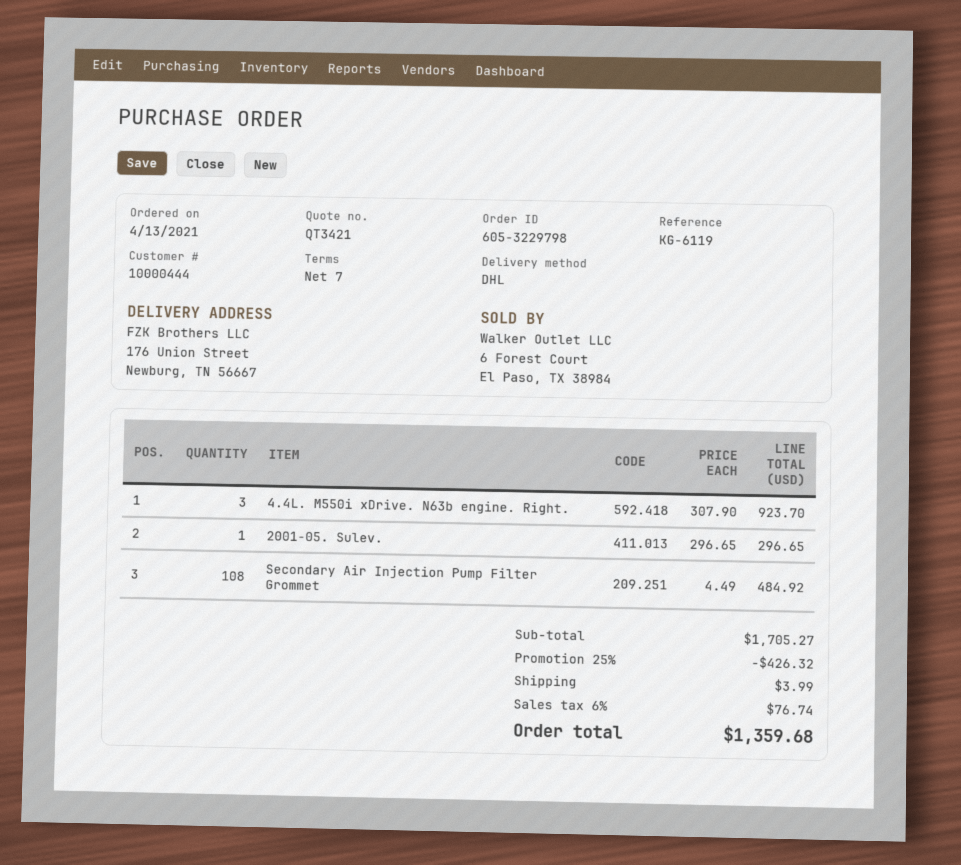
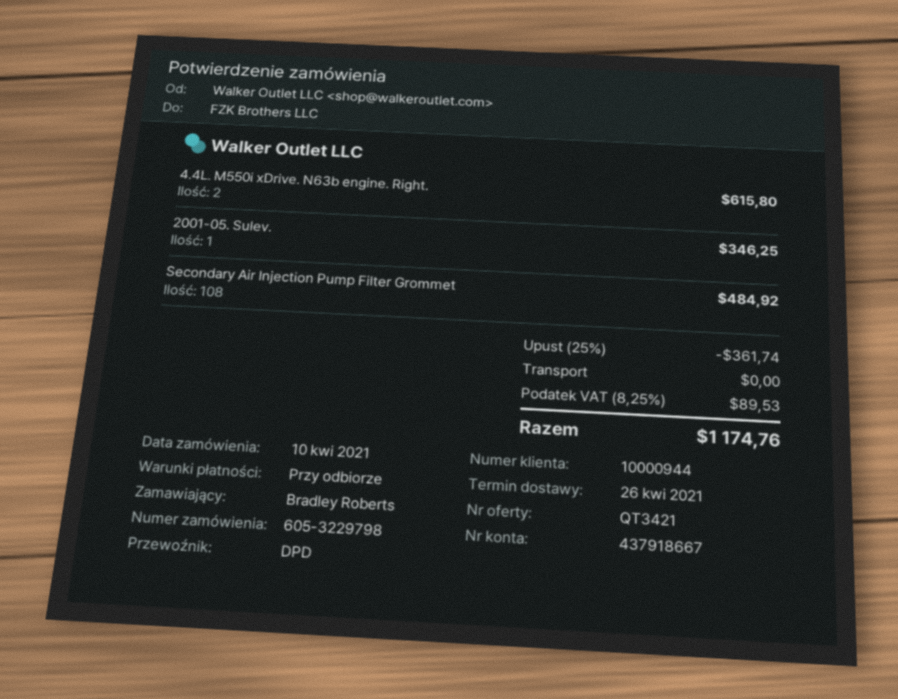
order date: 2021-04-13 -> 2021-04-10
payment terms: 7 days -> on receipt
customer number: 10000444 -> 10000944
shipping method: DHL -> DPD
4.4L. M550i xDrive. N63b engine. Right.: 3 for 923.70 -> 2 for 615.80
2001-05. Sulev.: 1 for 296.65 -> 1 for 346.25
discount: 25% = 426.32 -> 25% = 361.74
shipping: 3.99 -> 0.00
tax: 6% = 76.74 -> 8.25% = 89.53
total: 1359.68 -> 1174.76

